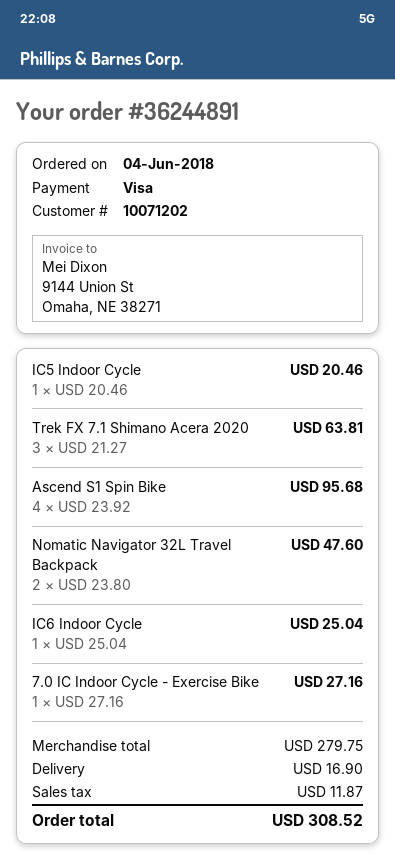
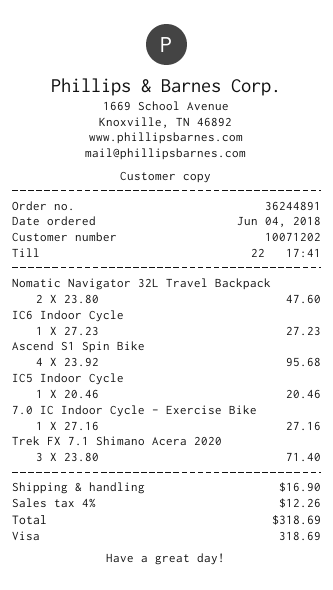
Trek FX 7.1 Shimano Acera 2020: 3 x 21.27 = 63.81 -> 3 x 23.80 = 71.40
IC6 Indoor Cycle: 1 x 25.04 = 25.04 -> 1 x 27.23 = 27.23
tax: 11.87 -> 12.26
total: 308.52 -> 318.69

